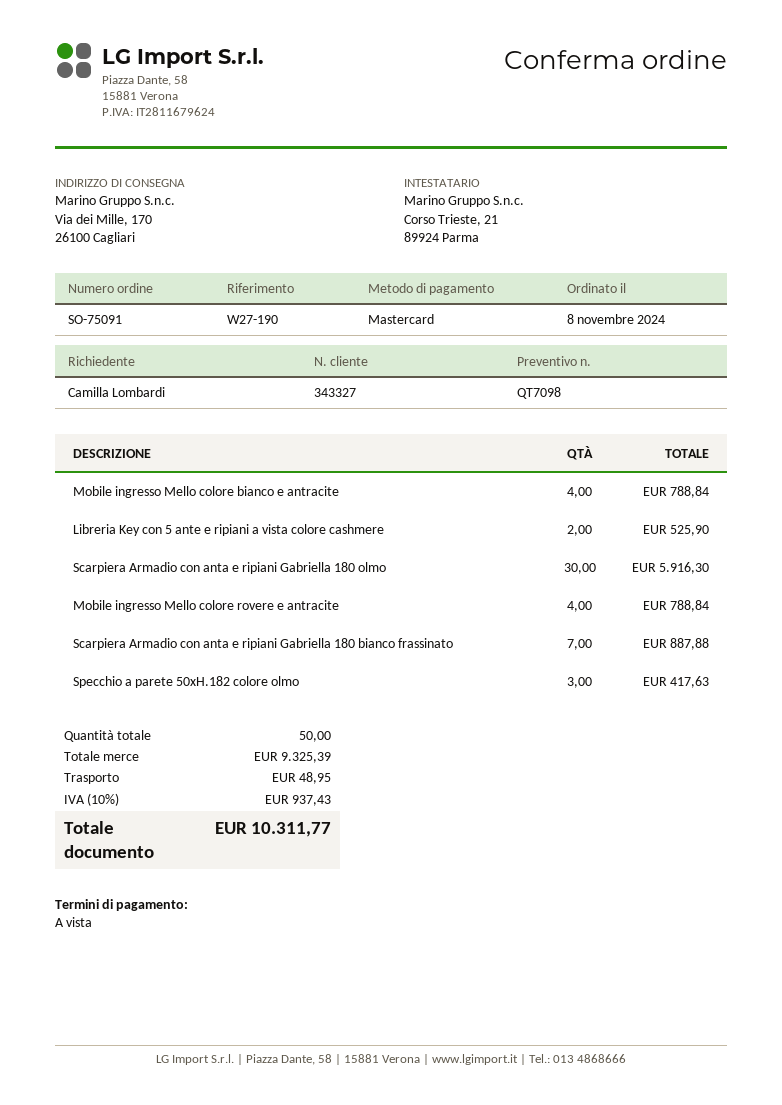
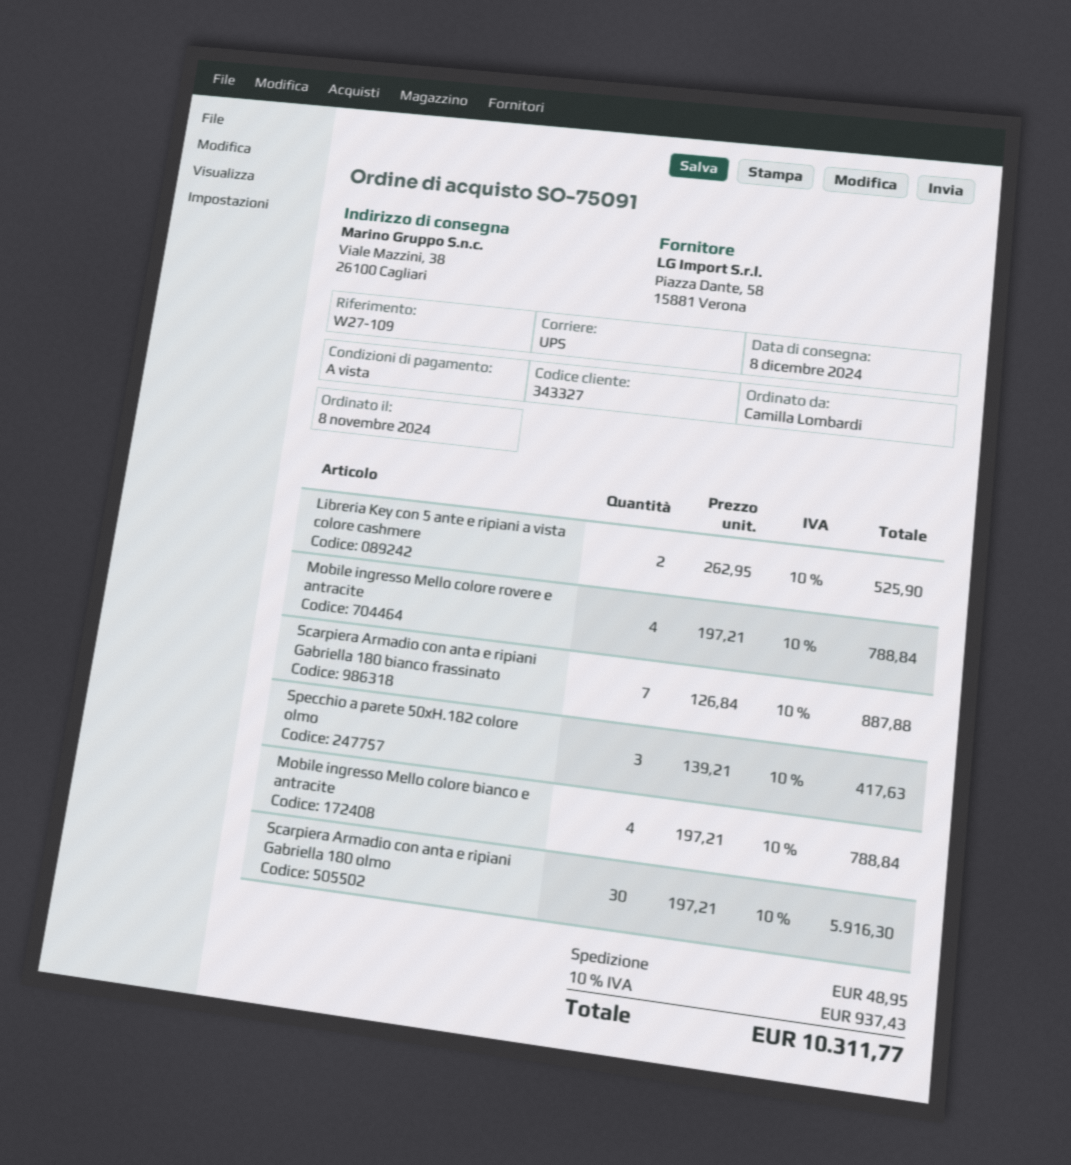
reference: W27-190 -> W27-109
ship to: Via dei Mille, 170, 26100 Cagliari -> Viale Mazzini, 38, 26100 Cagliari

